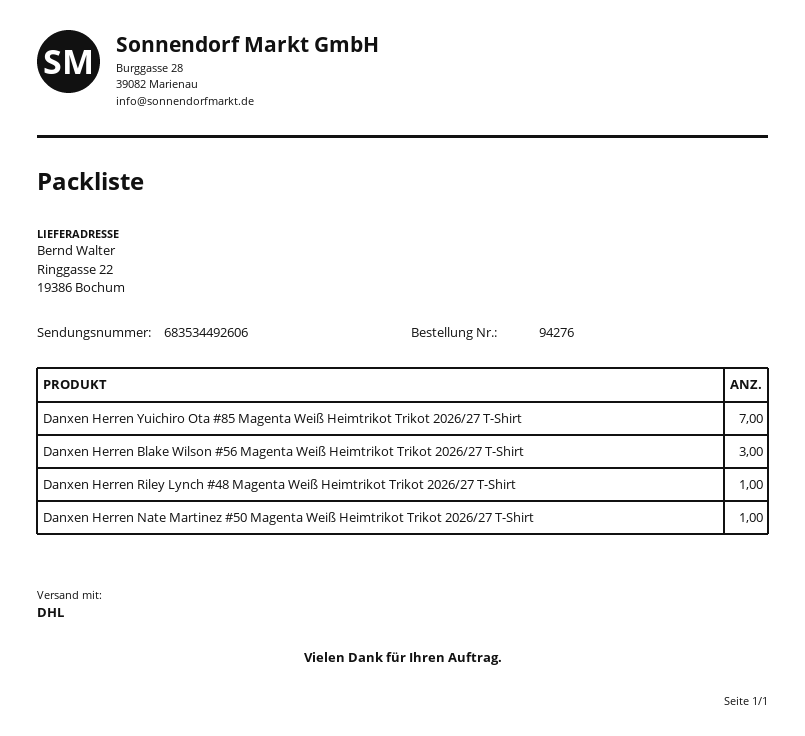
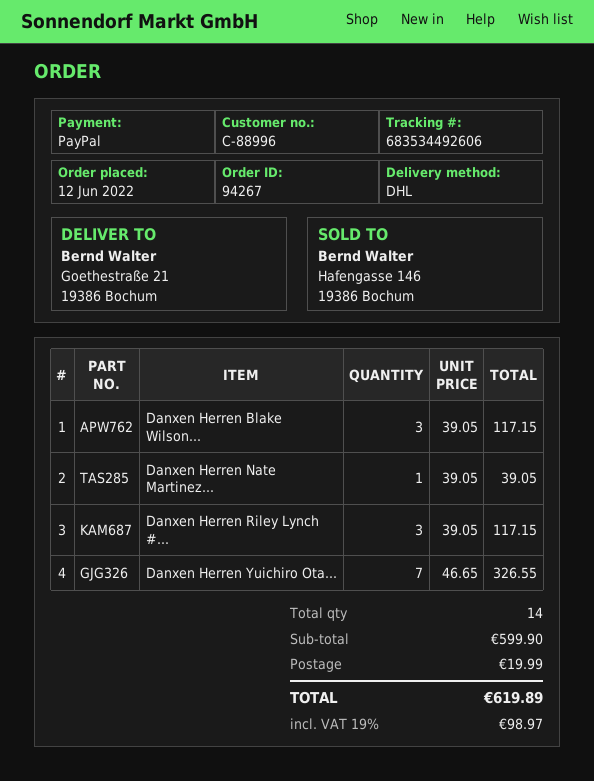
order number: 94276 -> 94267
ship to: Ringgasse 22, 19386 Bochum -> Goethestraße 21, 19386 Bochum
Danxen Herren Riley Lynch #48 Magenta Weiß Heimtrikot Trikot 2026/27 T-Shirt: 1 -> 3

